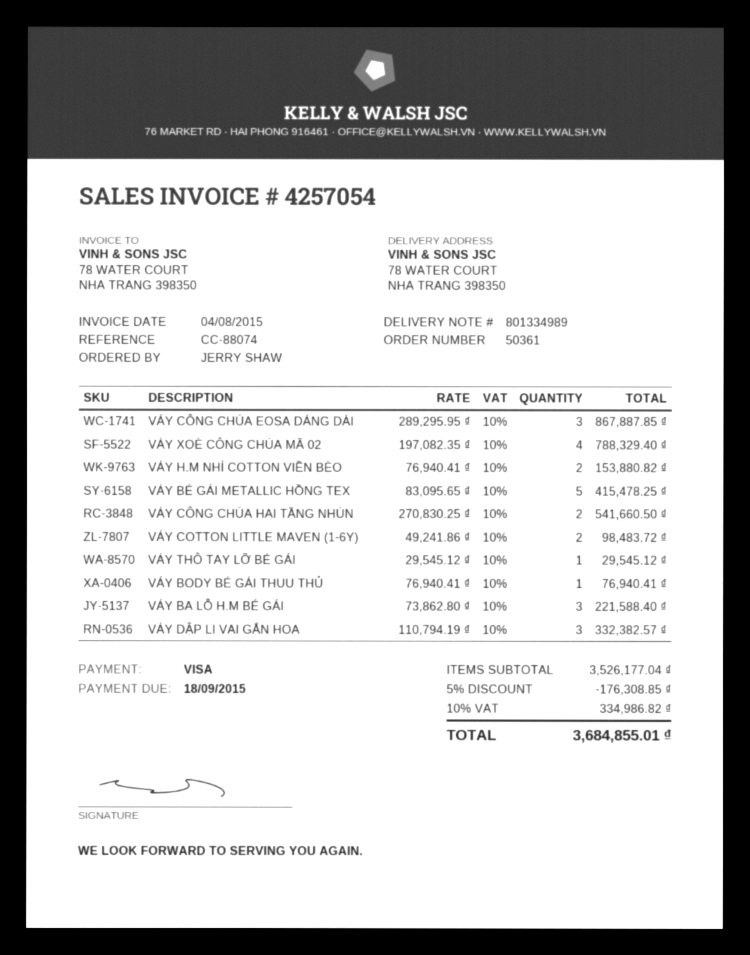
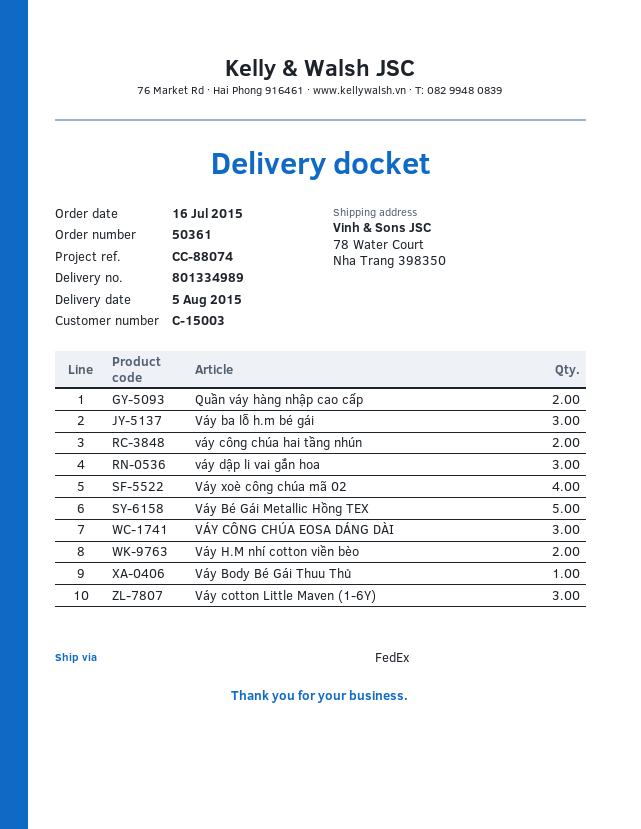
VÁY COTTON LITTLE MAVEN (1-6Y): 2 -> 3
VÁY THÔ TAY LỠ BÉ GÁI: 1 -> none
Quần váy hàng nhập cao cấp: none -> 2

